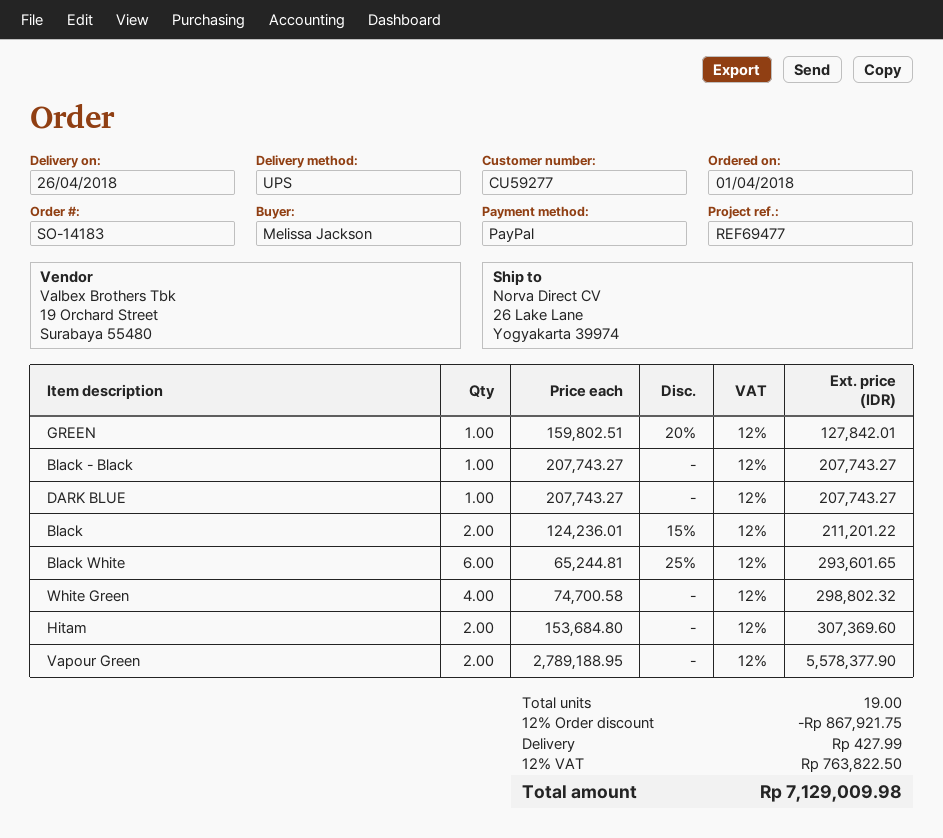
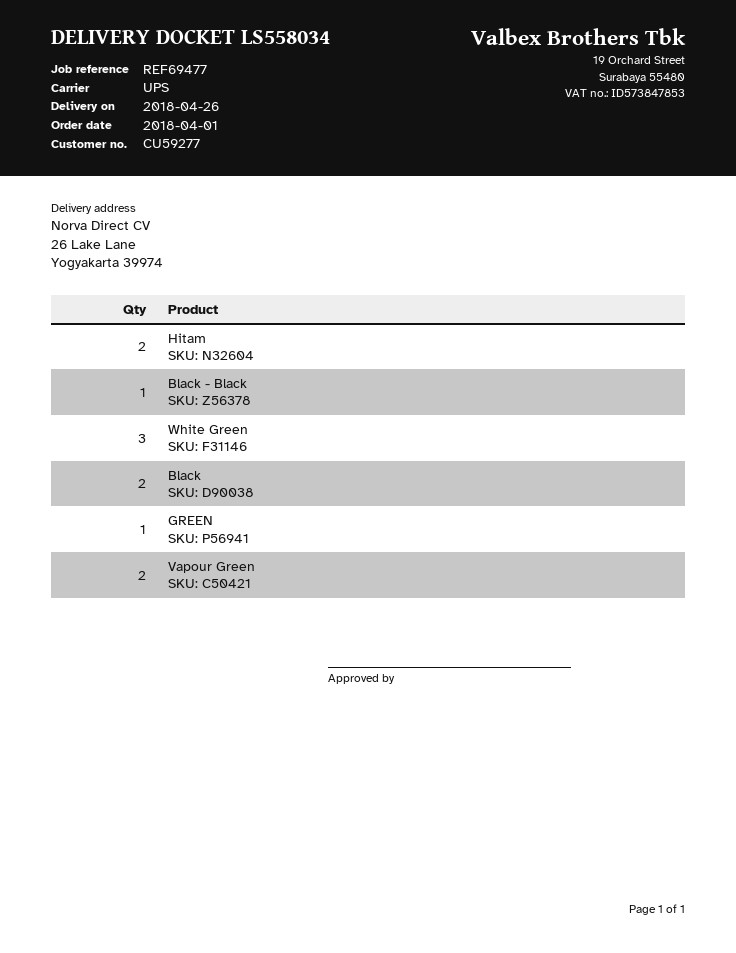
DARK BLUE: 1 -> none
Black White: 6 -> none
White Green: 4 -> 3

